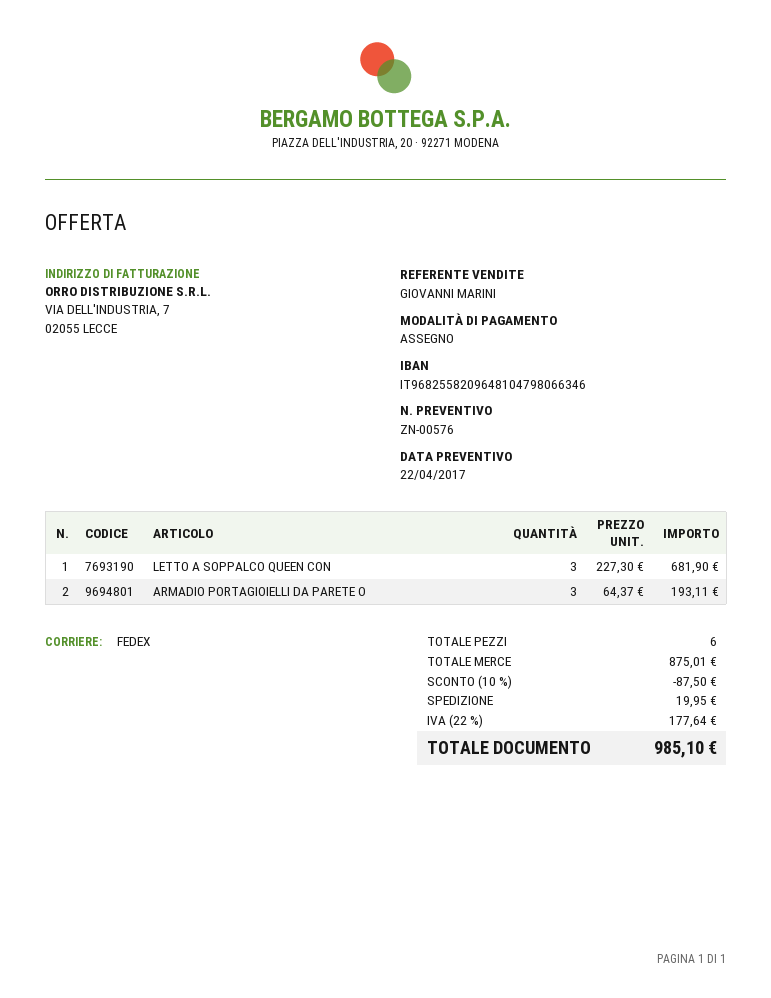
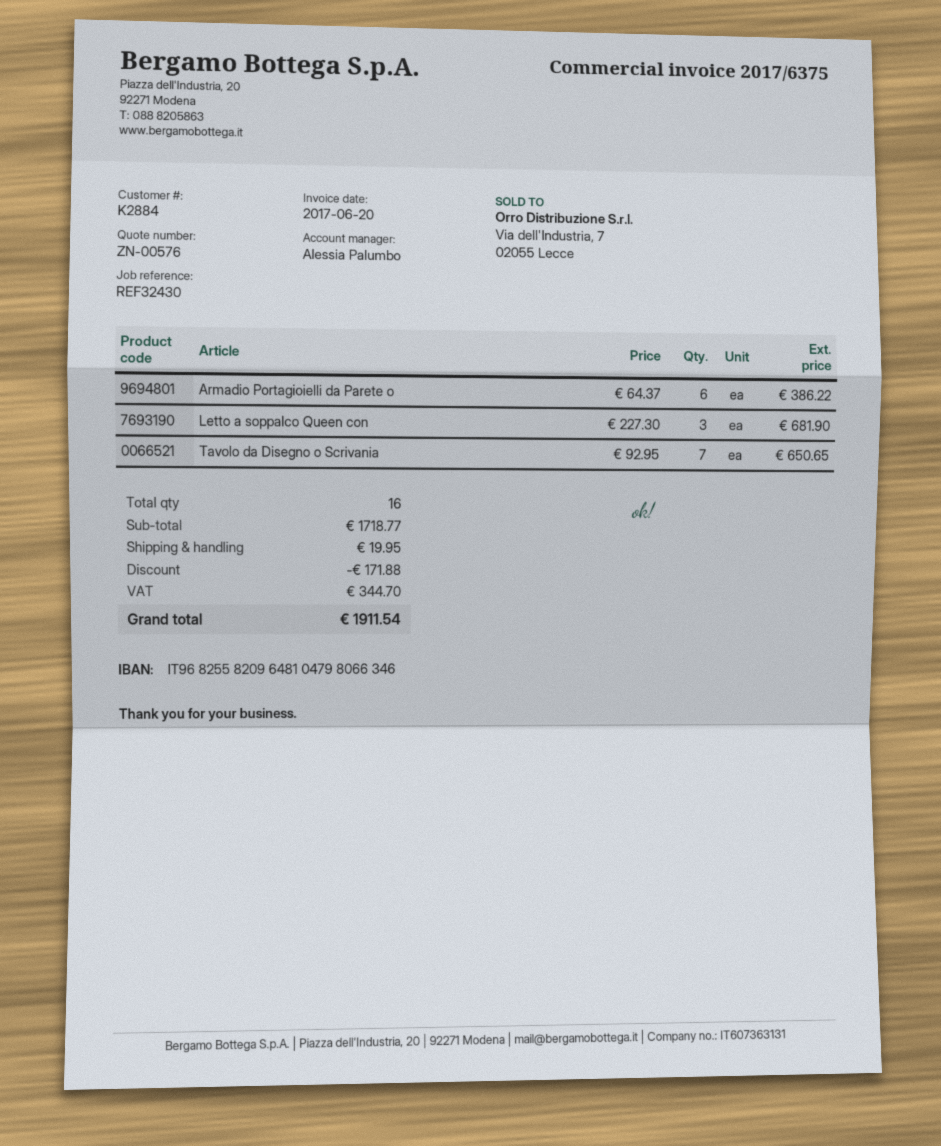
sales rep: GIOVANNI MARINI -> Alessia Palumbo
ARMADIO PORTAGIOIELLI DA PARETE O: 3 x 64.37 = 193.11 -> 6 x 64.37 = 386.22
Tavolo da Disegno o Scrivania: none -> 7 x 92.95 = 650.65
total quantity: 6 -> 16
subtotal: 875.01 -> 1718.77
discount: 87.50 -> 171.88
tax: 177.64 -> 344.70
total: 985.10 -> 1911.54

